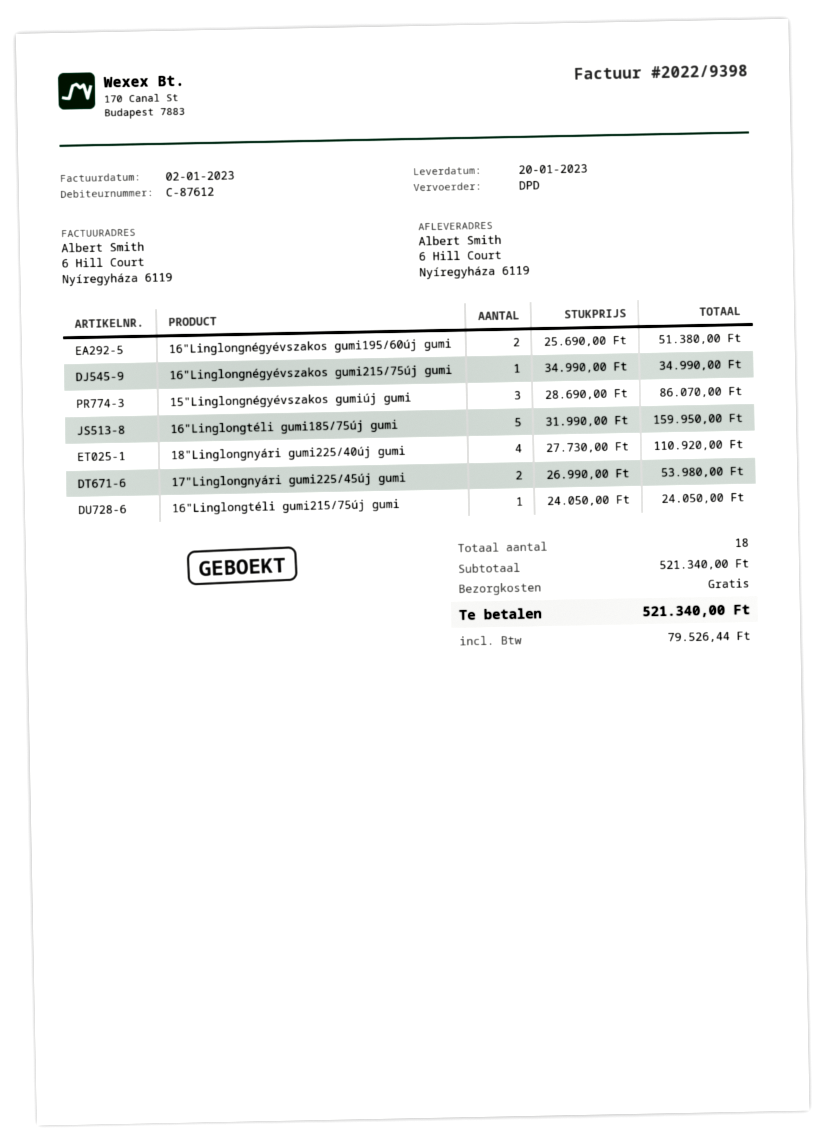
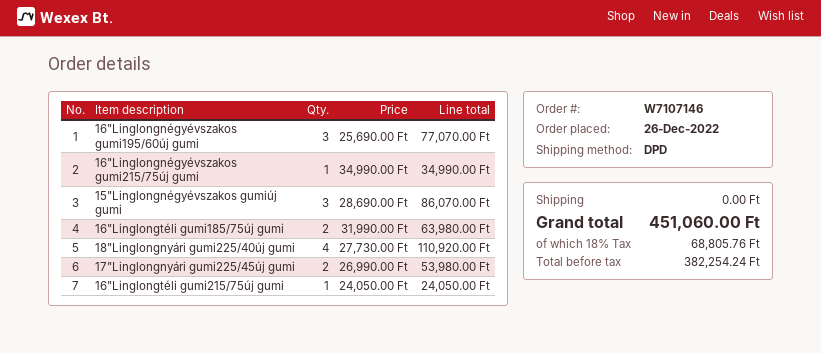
16"Linglongnégyévszakos gumi195/60új gumi: 2 x 25690.00 = 51380.00 -> 3 x 25690.00 = 77070.00
16"Linglongtéli gumi185/75új gumi: 5 x 31990.00 = 159950.00 -> 2 x 31990.00 = 63980.00
tax: 79526.44 -> 68805.76
total: 521340.00 -> 451060.00

